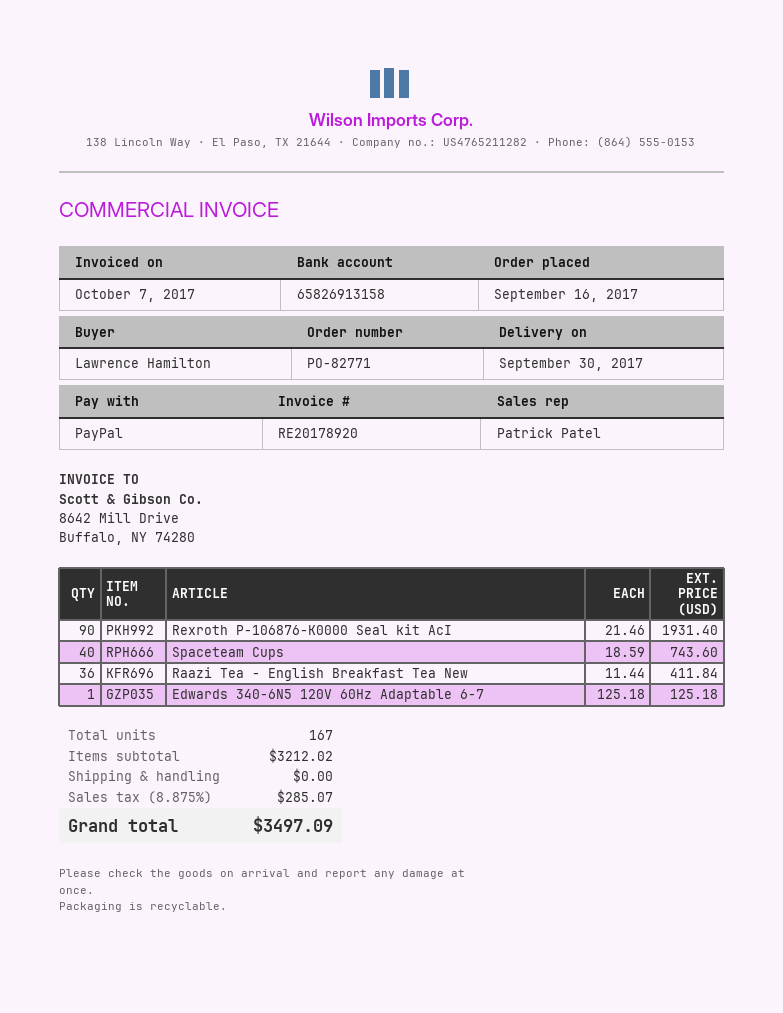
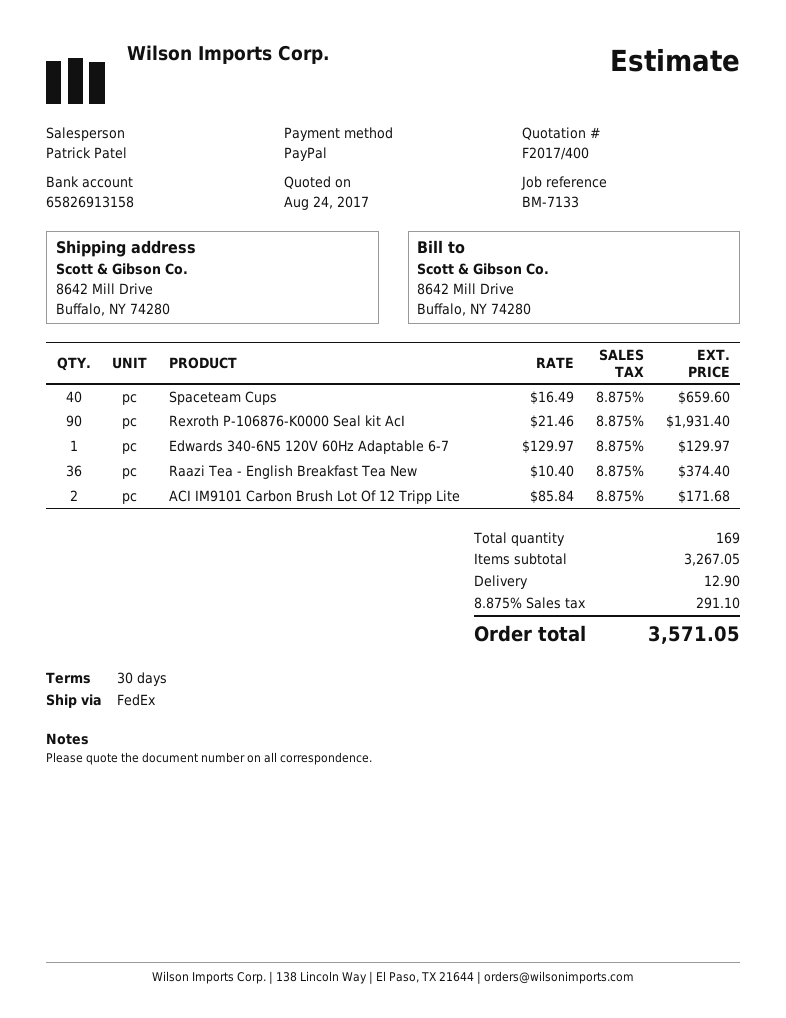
Spaceteam Cups: 40 x 18.59 = 743.60 -> 40 x 16.49 = 659.60
Raazi Tea - English Breakfast Tea New: 36 x 11.44 = 411.84 -> 36 x 10.40 = 374.40
Edwards 340-6N5 120V 60Hz Adaptable 6-7: 1 x 125.18 = 125.18 -> 1 x 129.97 = 129.97
ACI IM9101 Carbon Brush Lot Of 12 Tripp Lite: none -> 2 x 85.84 = 171.68
total quantity: 167 -> 169
subtotal: 3212.02 -> 3267.05
shipping: 0.00 -> 12.90
tax: 8.875% = 285.07 -> 8.875% = 291.10
total: 3497.09 -> 3571.05

